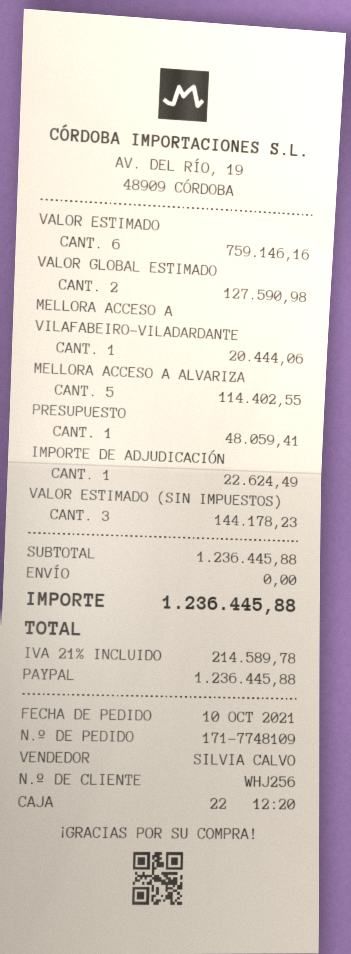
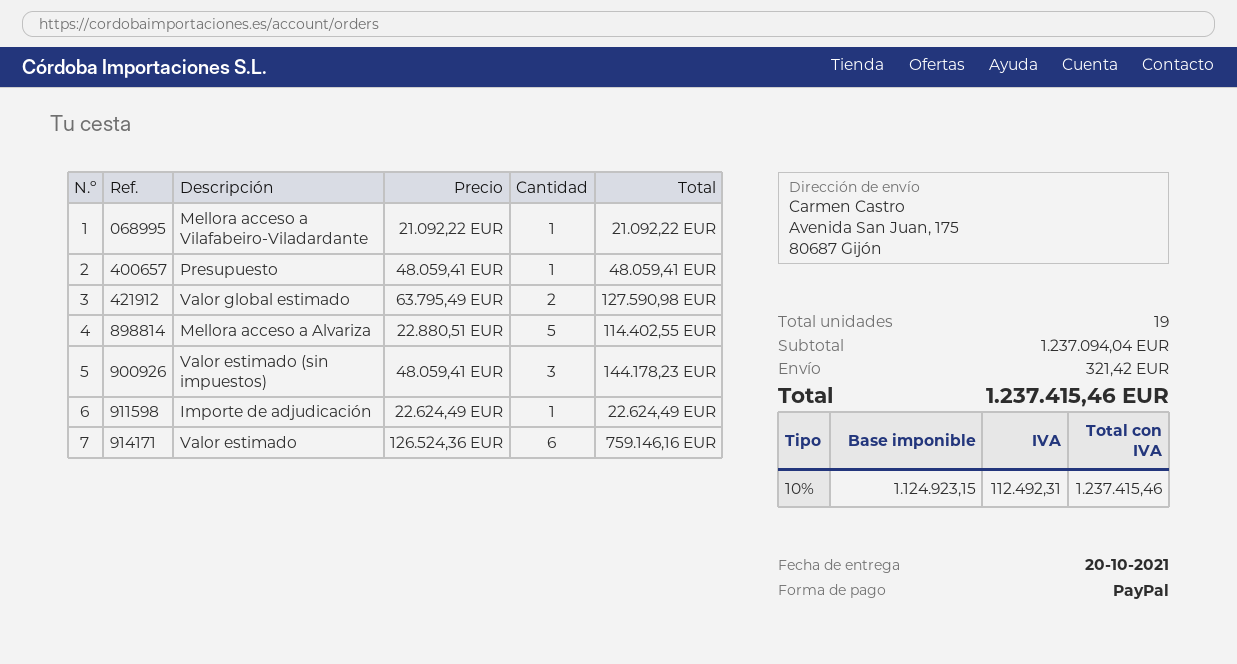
MELLORA ACCESO A VILAFABEIRO-VILADARDANTE: 1 for 20444.06 -> 1 for 21092.22
subtotal: 1236445.88 -> 1237094.04
shipping: 0.00 -> 321.42
tax: 21% = 214589.78 -> 10% = 112492.31
total: 1236445.88 -> 1237415.46

